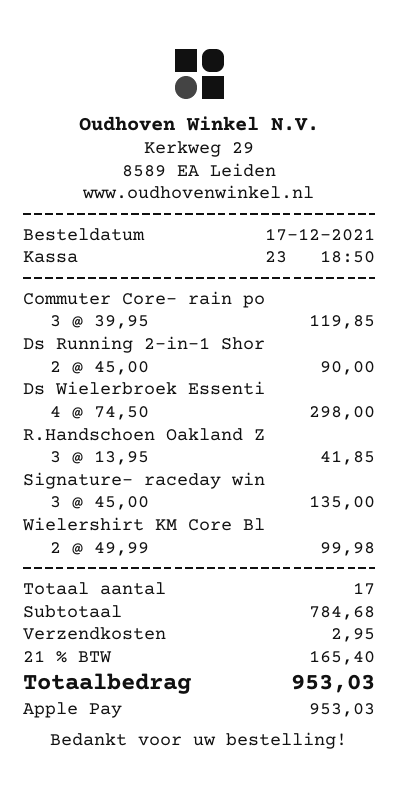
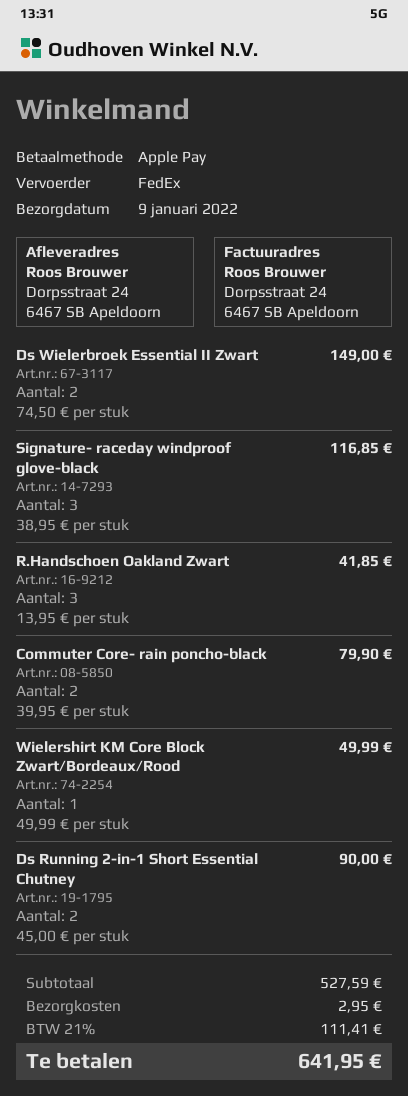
Commuter Core- rain po: 3 x 39.95 = 119.85 -> 2 x 39.95 = 79.90
Ds Wielerbroek Essenti: 4 x 74.50 = 298.00 -> 2 x 74.50 = 149.00
Signature- raceday win: 3 x 45.00 = 135.00 -> 3 x 38.95 = 116.85
Wielershirt KM Core Bl: 2 x 49.99 = 99.98 -> 1 x 49.99 = 49.99
subtotal: 784.68 -> 527.59
tax: 21% = 165.40 -> 21% = 111.41
total: 953.03 -> 641.95

